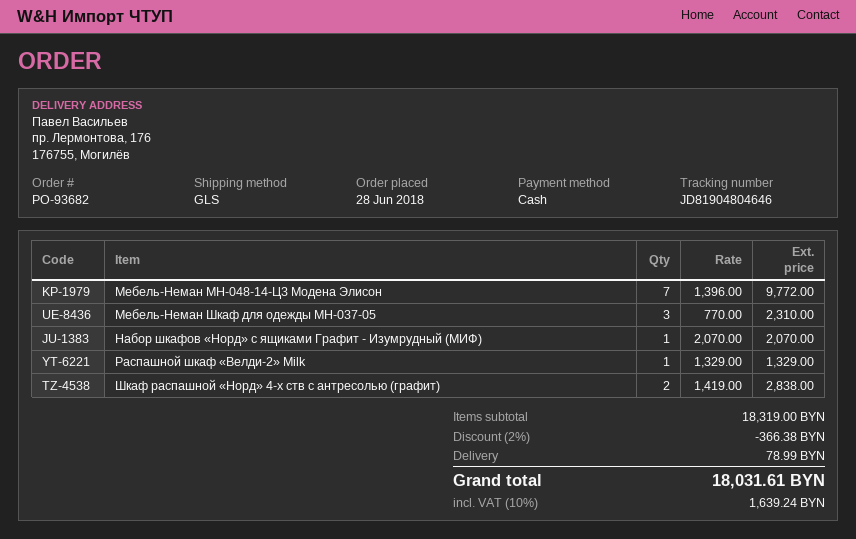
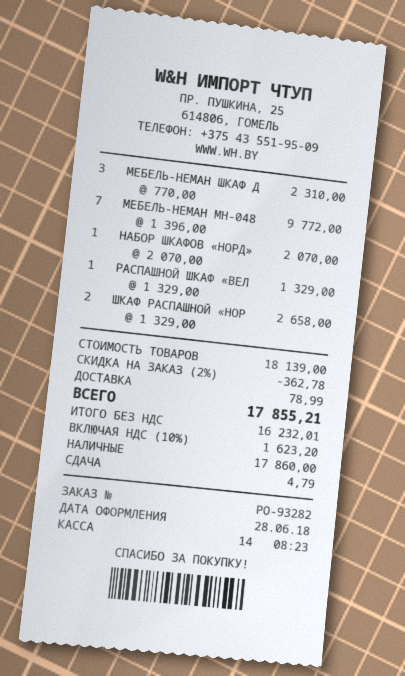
order number: PO-93682 -> PO-93282
Шкаф распашной «Норд» 4-х ств с антресолью (графит): 2 x 1419.00 = 2838.00 -> 2 x 1329.00 = 2658.00
subtotal: 18319.00 -> 18139.00
discount: 2% = 366.38 -> 2% = 362.78
tax: 10% = 1639.24 -> 10% = 1623.20
total: 18031.61 -> 17855.21

